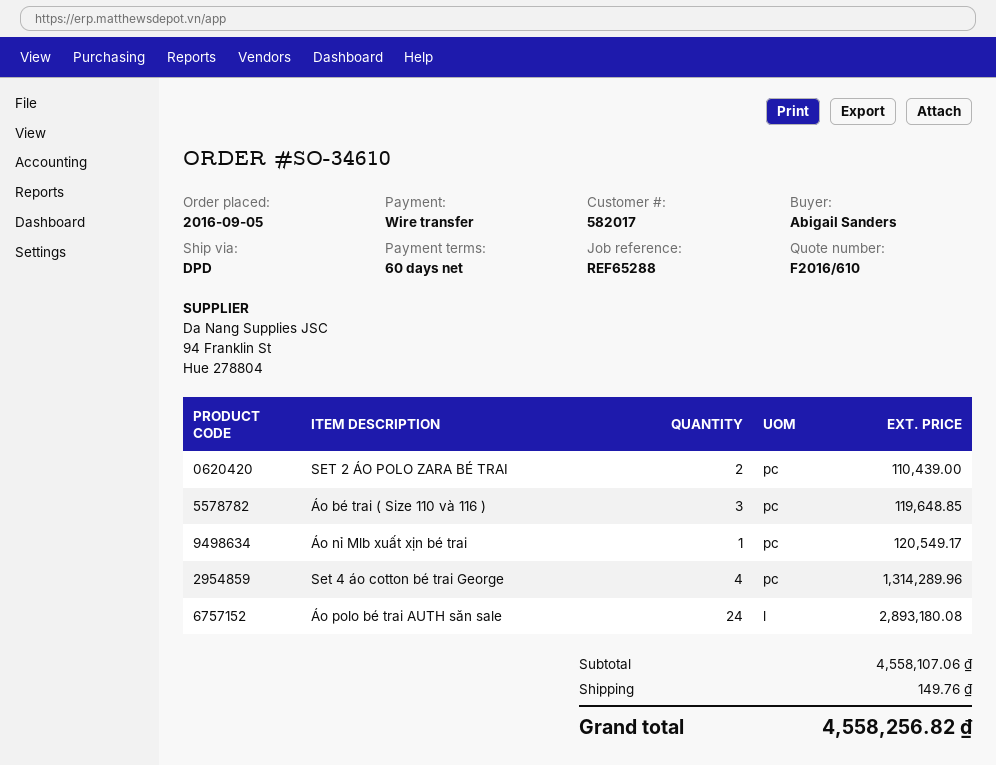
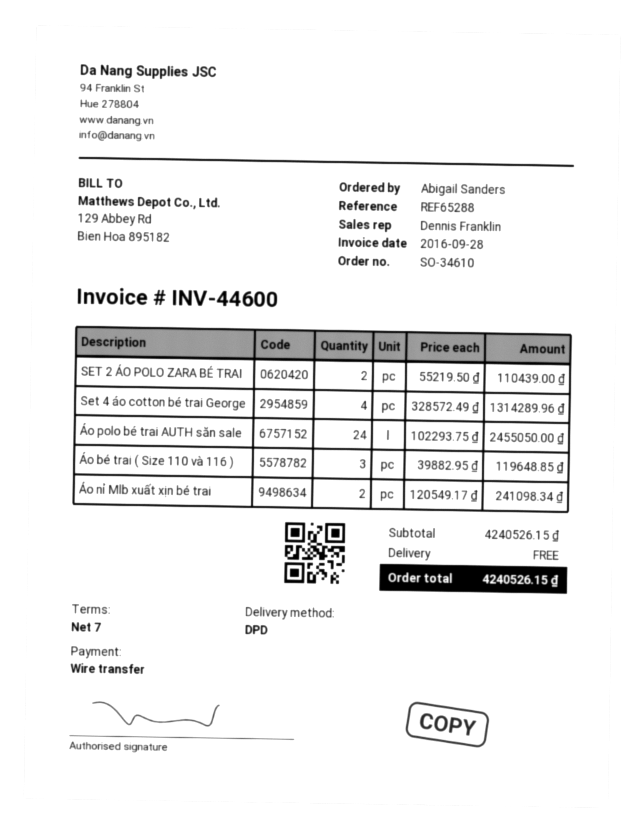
payment terms: 60 days -> 7 days
Áo nỉ Mlb xuất xịn bé trai: 1 for 120549.17 -> 2 for 241098.34
Áo polo bé trai AUTH săn sale: 24 for 2893180.08 -> 24 for 2455050.00
subtotal: 4558107.06 -> 4240526.15
shipping: 149.76 -> 0.00
total: 4558256.82 -> 4240526.15

